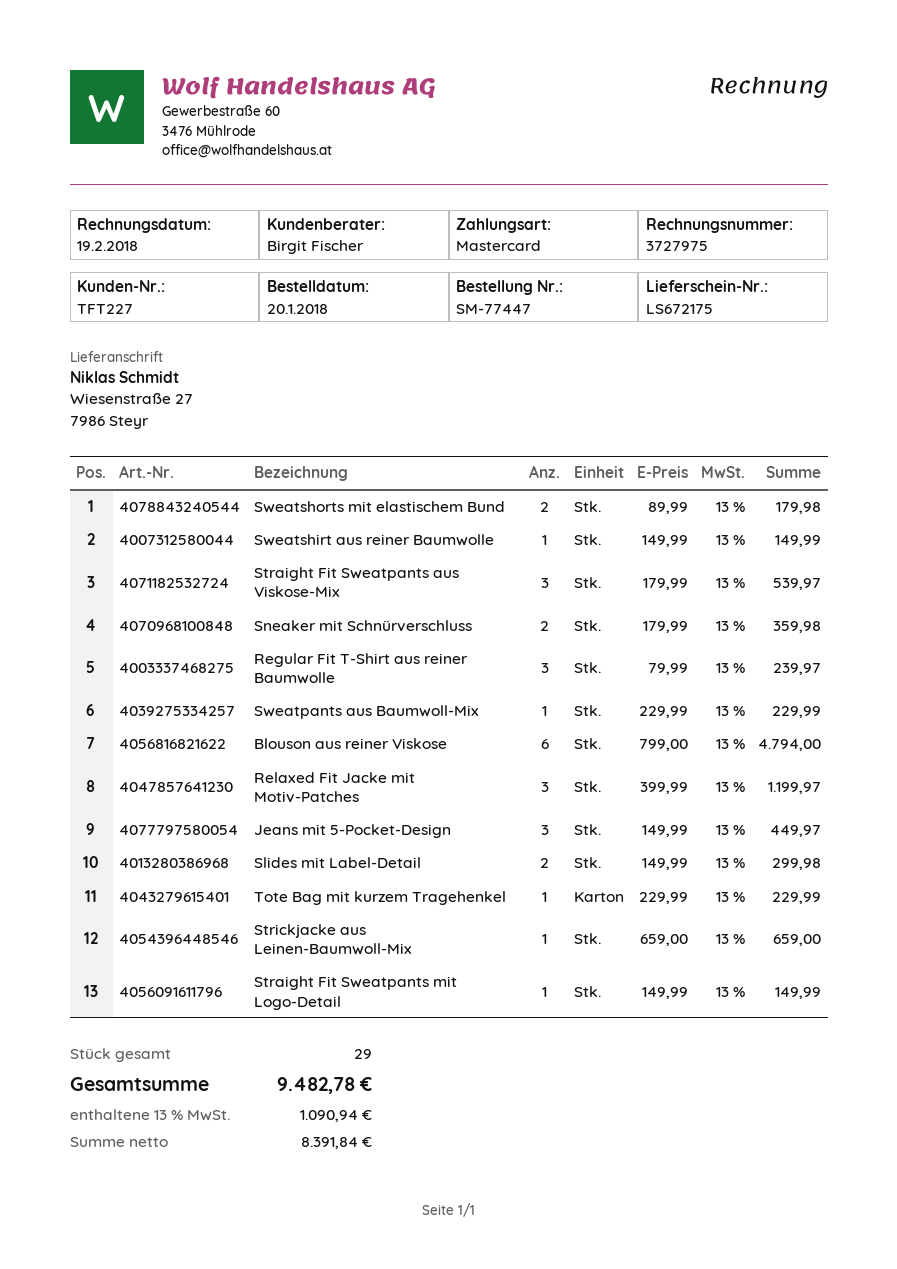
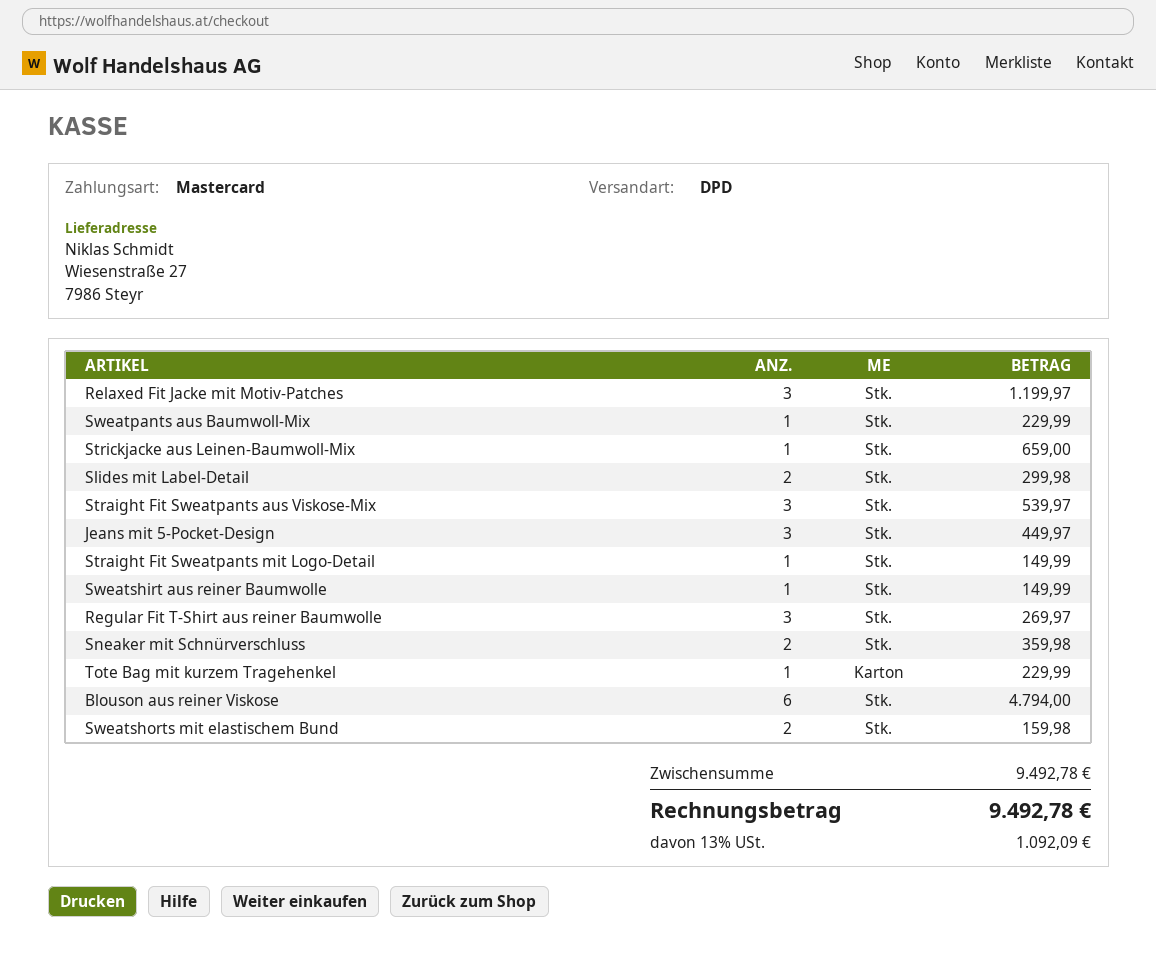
Sweatshorts mit elastischem Bund: 2 for 179.98 -> 2 for 159.98
Regular Fit T-Shirt aus reiner Baumwolle: 3 for 239.97 -> 3 for 269.97
tax: 13% = 1090.94 -> 13% = 1092.09
total: 9482.78 -> 9492.78

